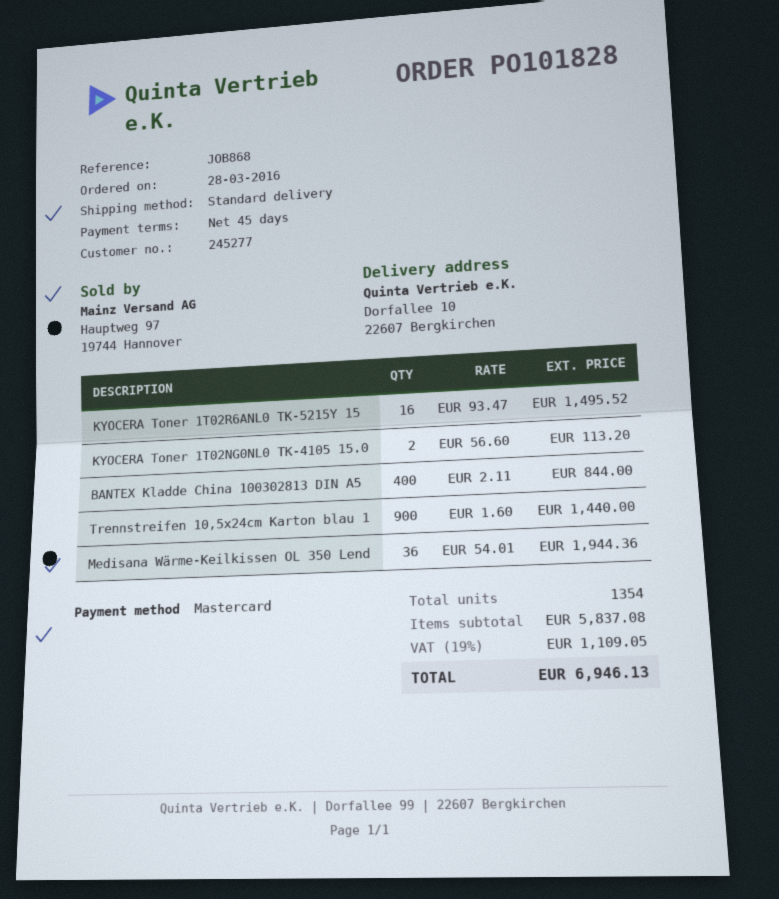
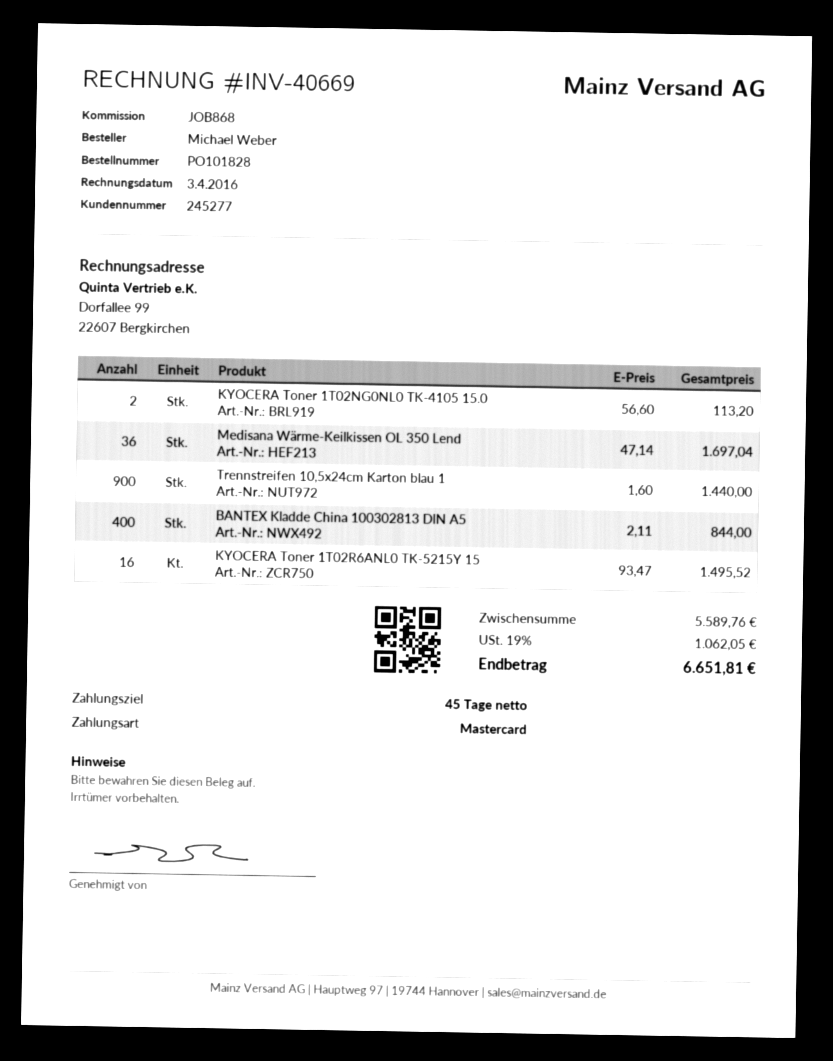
Medisana Wärme-Keilkissen OL 350 Lend: 36 x 54.01 = 1944.36 -> 36 x 47.14 = 1697.04
subtotal: 5837.08 -> 5589.76
tax: 19% = 1109.05 -> 19% = 1062.05
total: 6946.13 -> 6651.81

